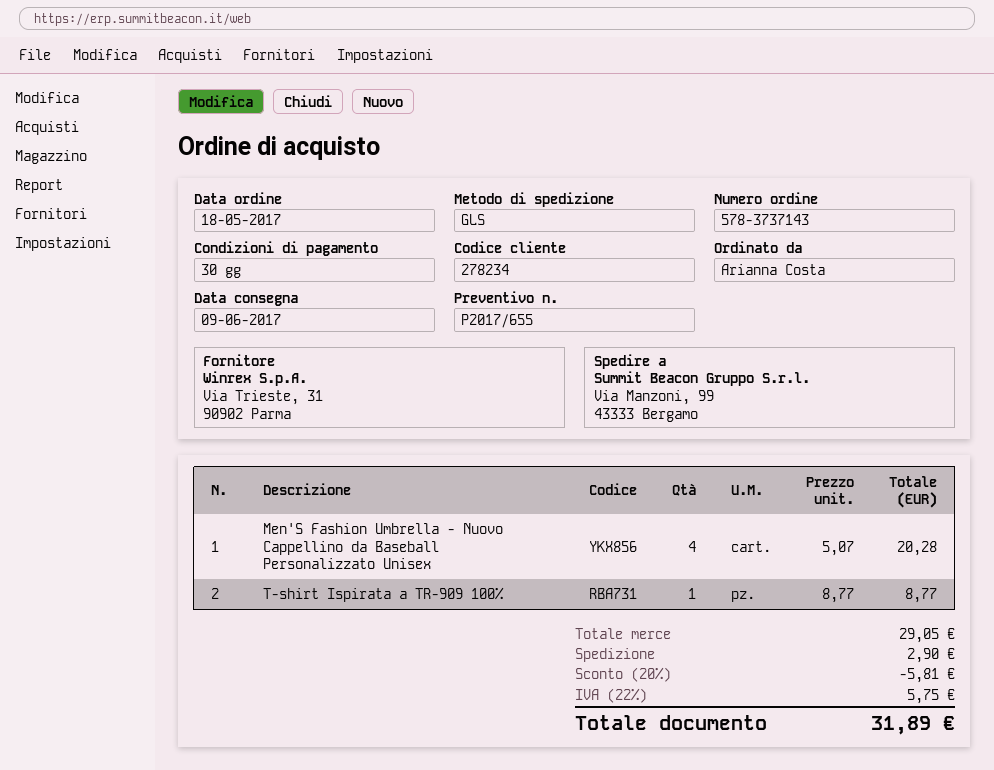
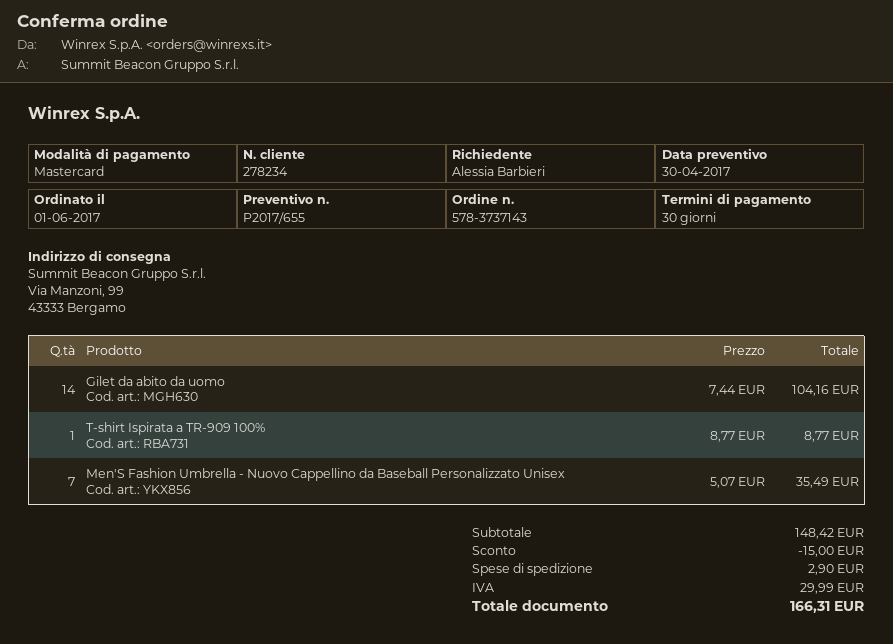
order date: 2017-05-18 -> 2017-06-01
ordered by: Arianna Costa -> Alessia Barbieri
Men'S Fashion Umbrella - Nuovo Cappellino da Baseball Personalizzato Unisex: 4 x 5.07 = 20.28 -> 7 x 5.07 = 35.49
Gilet da abito da uomo: none -> 14 x 7.44 = 104.16
subtotal: 29.05 -> 148.42
discount: 5.81 -> 15.00
tax: 5.75 -> 29.99
total: 31.89 -> 166.31

